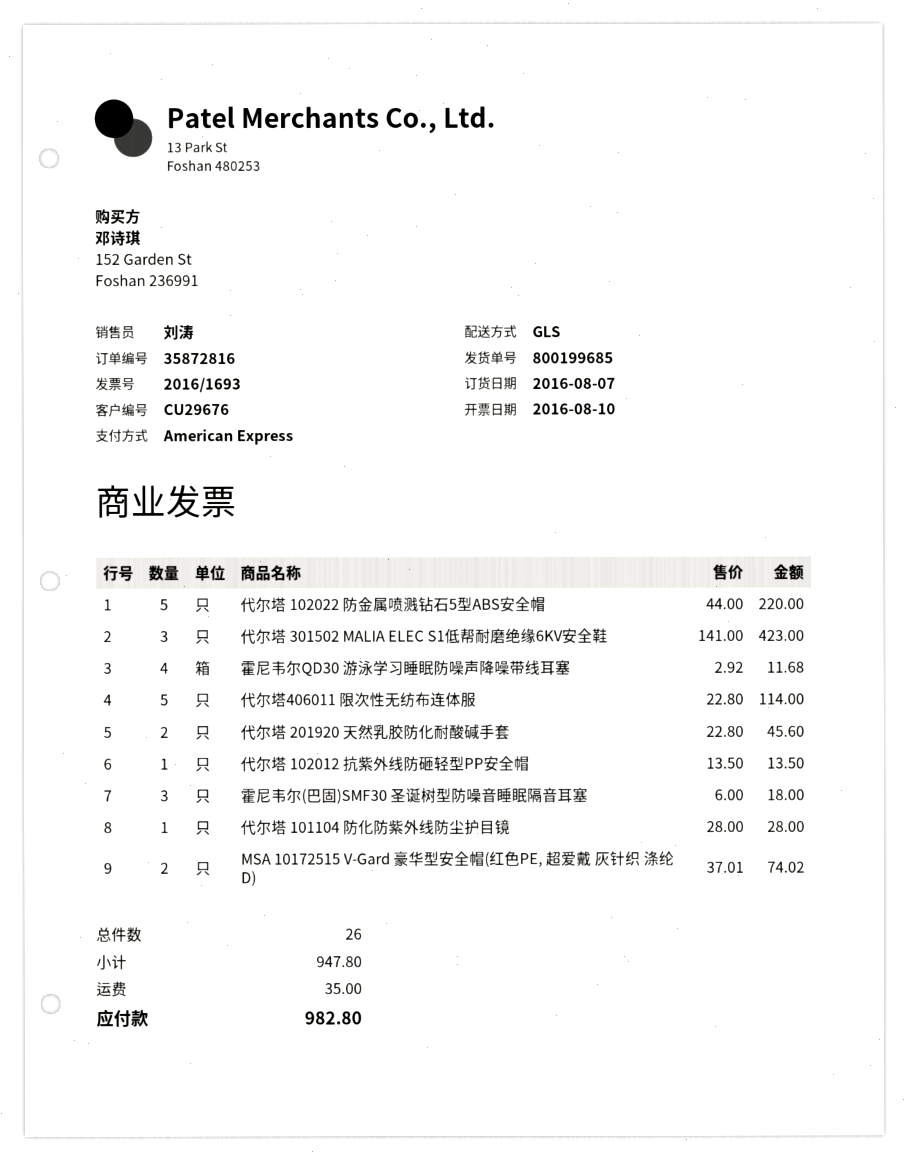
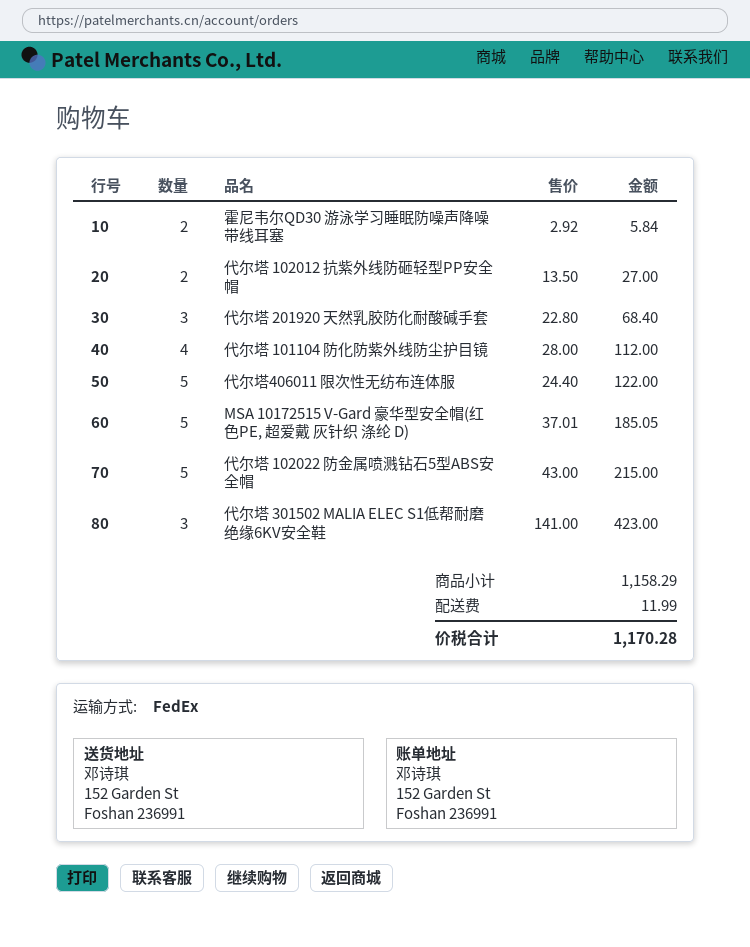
shipping method: GLS -> FedEx
代尔塔 102022 防金属喷溅钻石5型ABS安全帽: 5 x 44.00 = 220.00 -> 5 x 43.00 = 215.00
霍尼韦尔QD30 游泳学习睡眠防噪声降噪带线耳塞: 4 x 2.92 = 11.68 -> 2 x 2.92 = 5.84
代尔塔406011 限次性无纺布连体服: 5 x 22.80 = 114.00 -> 5 x 24.40 = 122.00
代尔塔 201920 天然乳胶防化耐酸碱手套: 2 x 22.80 = 45.60 -> 3 x 22.80 = 68.40
代尔塔 102012 抗紫外线防砸轻型PP安全帽: 1 x 13.50 = 13.50 -> 2 x 13.50 = 27.00
霍尼韦尔(巴固)SMF30 圣诞树型防噪音睡眠隔音耳塞: 3 x 6.00 = 18.00 -> none
代尔塔 101104 防化防紫外线防尘护目镜: 1 x 28.00 = 28.00 -> 4 x 28.00 = 112.00
MSA 10172515 V-Gard 豪华型安全帽(红色PE, 超爱戴 灰针织 涤纶 D): 2 x 37.01 = 74.02 -> 5 x 37.01 = 185.05
subtotal: 947.80 -> 1158.29
shipping: 35.00 -> 11.99
total: 982.80 -> 1170.28

